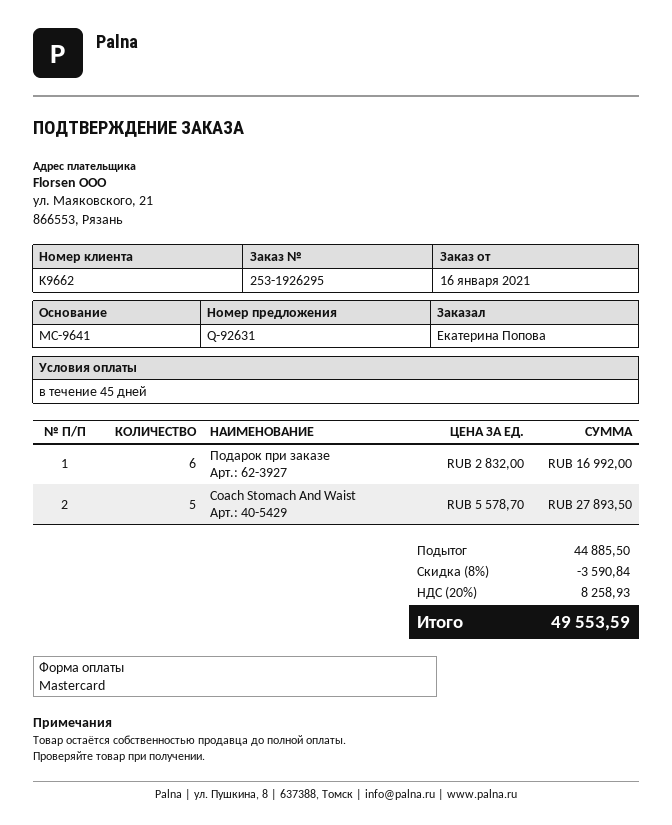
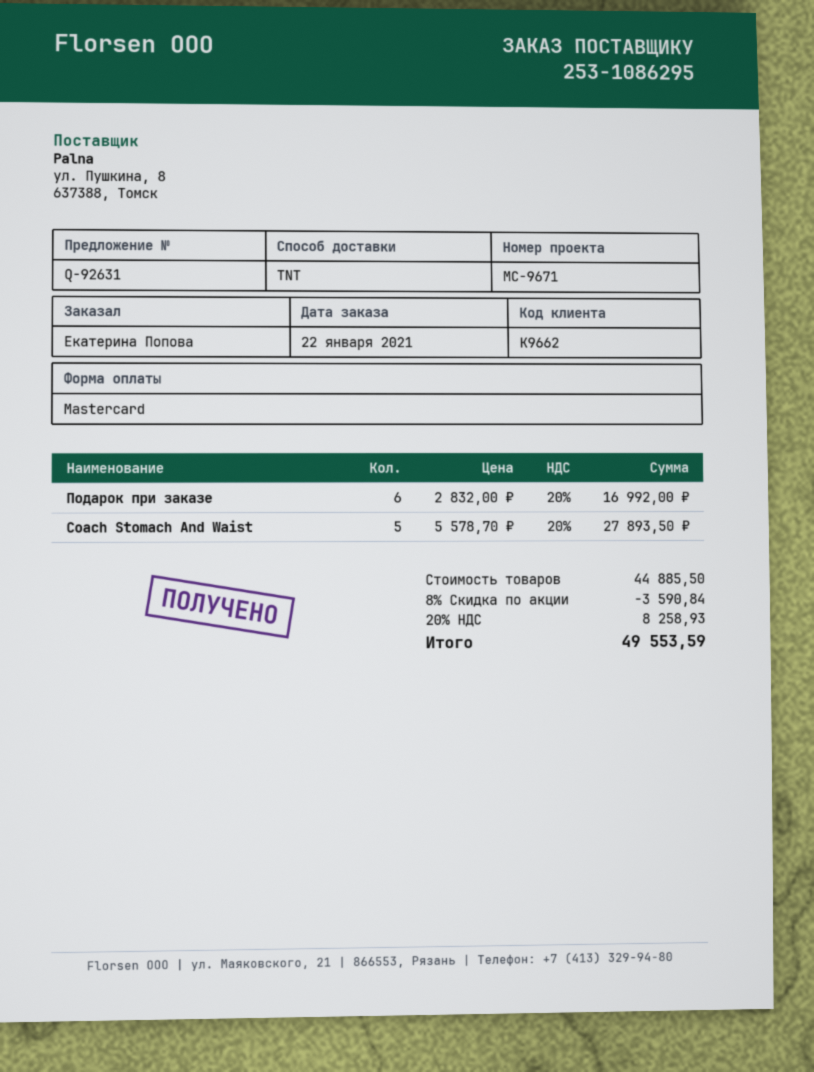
order number: 253-1926295 -> 253-1086295
order date: 2021-01-16 -> 2021-01-22
reference: MC-9641 -> MC-9671

